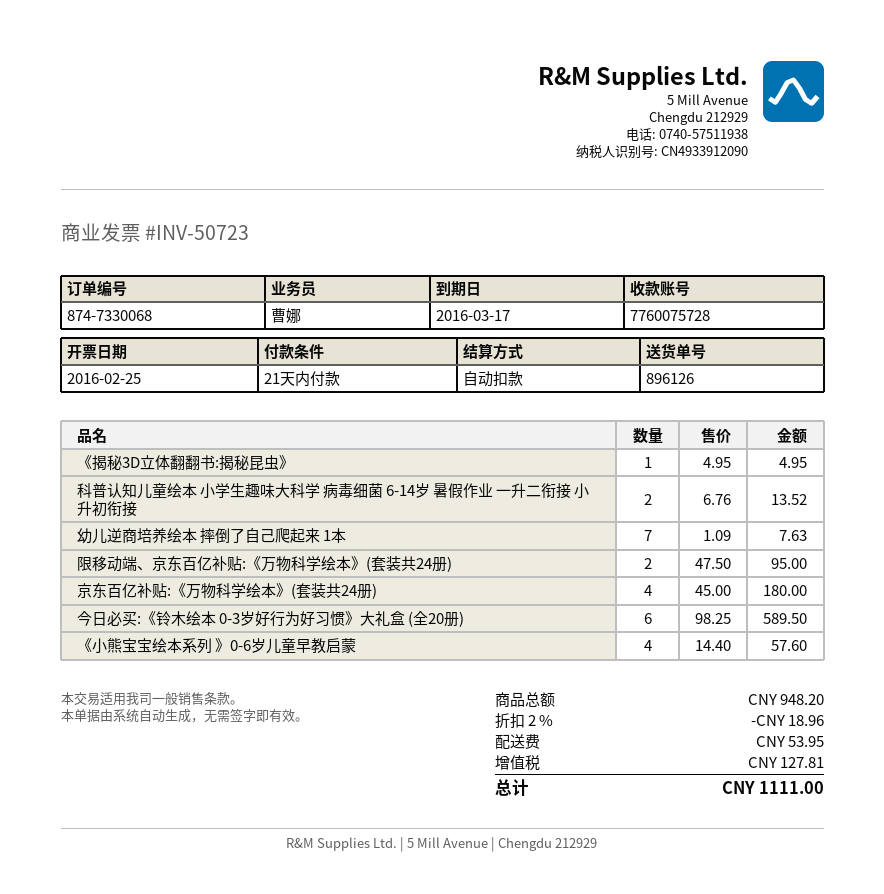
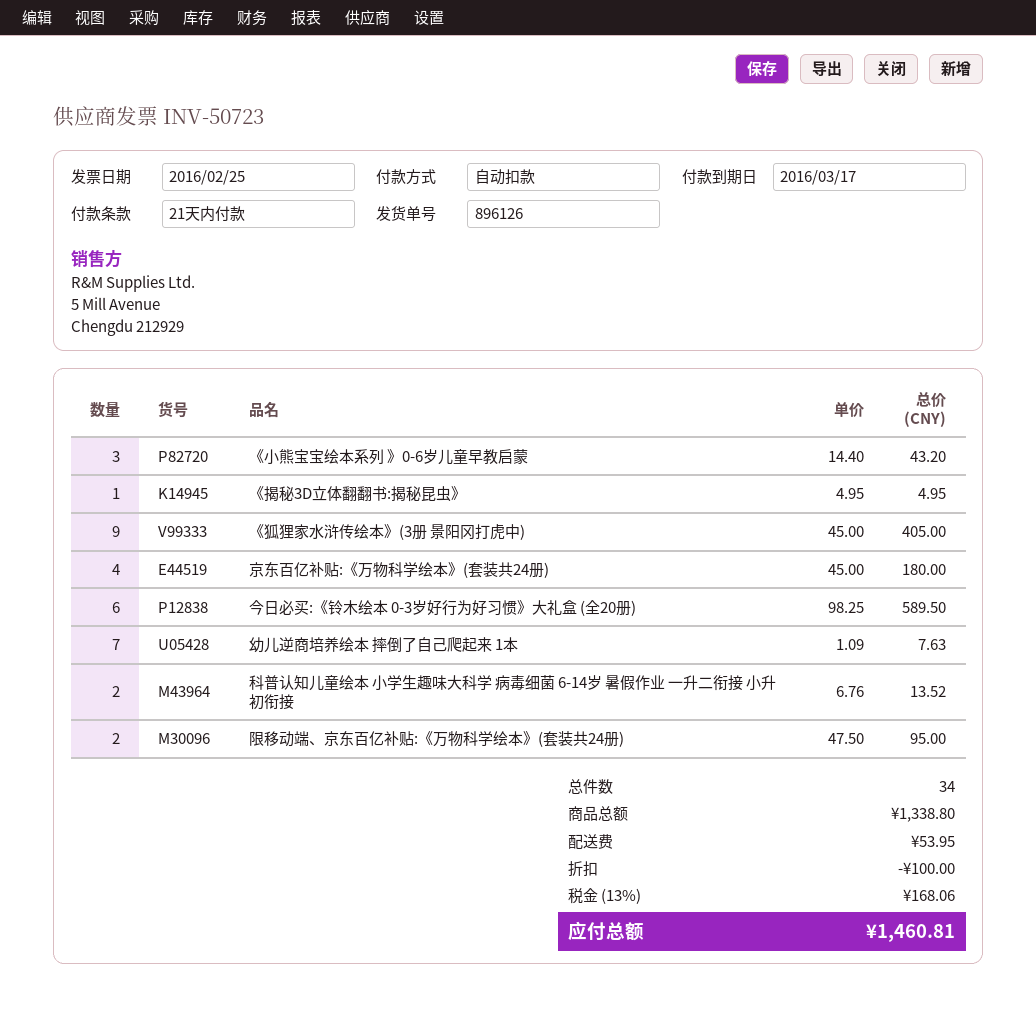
《小熊宝宝绘本系列 》0-6岁儿童早教启蒙: 4 x 14.40 = 57.60 -> 3 x 14.40 = 43.20
《狐狸家水浒传绘本》(3册 景阳冈打虎中): none -> 9 x 45.00 = 405.00
subtotal: 948.20 -> 1338.80
discount: 18.96 -> 100.00
tax: 127.81 -> 168.06
total: 1111.00 -> 1460.81

